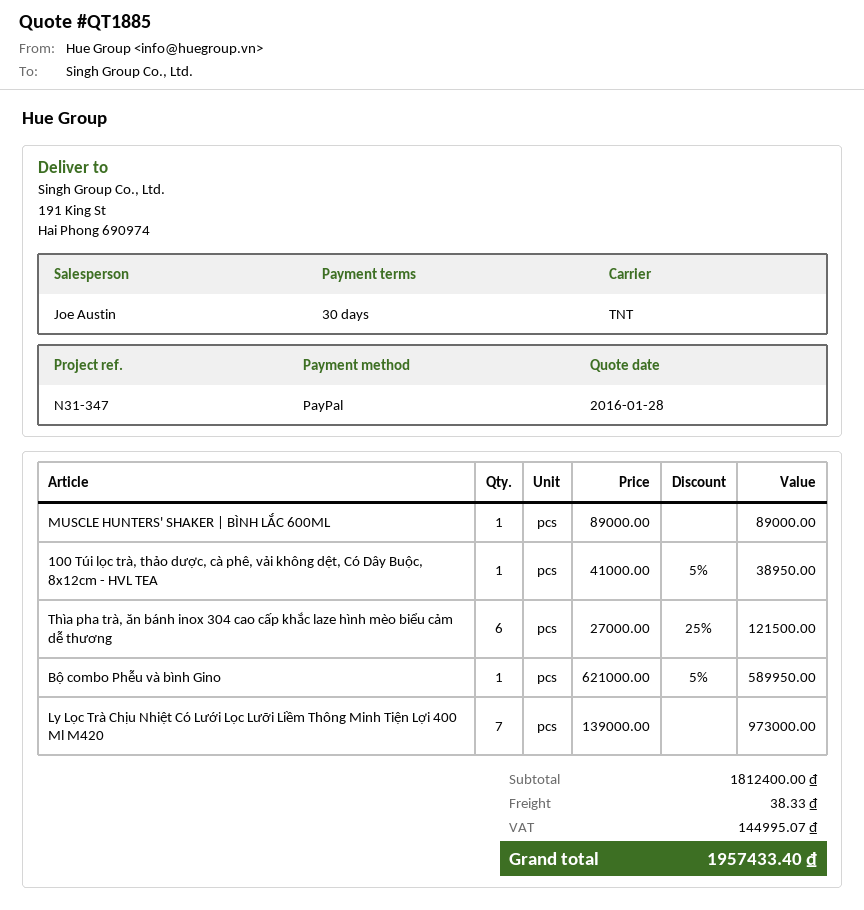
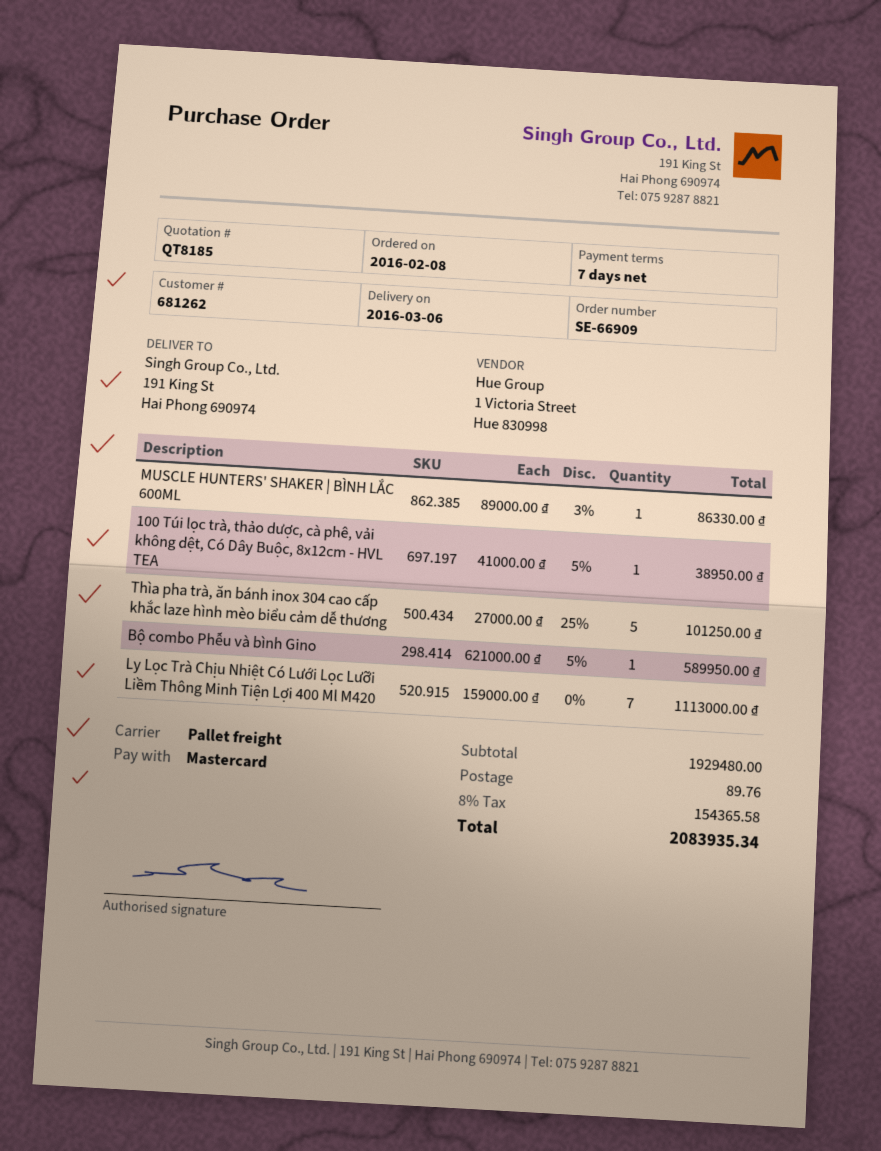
quote number: QT1885 -> QT8185
payment terms: 30 days -> 7 days
payment method: PayPal -> Mastercard
shipping method: TNT -> pallet freight
MUSCLE HUNTERS' SHAKER | BÌNH LẮC 600ML: 1 x 89000.00 = 89000.00 -> 1 x 89000.00 - 3% = 86330.00
Thìa pha trà, ăn bánh inox 304 cao cấp khắc laze hình mèo biểu cảm dễ thương: 6 x 27000.00 - 25% = 121500.00 -> 5 x 27000.00 - 25% = 101250.00
Ly Lọc Trà Chịu Nhiệt Có Lưới Lọc Lưỡi Liềm Thông Minh Tiện Lợi 400 Ml M420: 7 x 139000.00 = 973000.00 -> 7 x 159000.00 = 1113000.00
subtotal: 1812400.00 -> 1929480.00
shipping: 38.33 -> 89.76
tax: 144995.07 -> 154365.58
total: 1957433.40 -> 2083935.34

